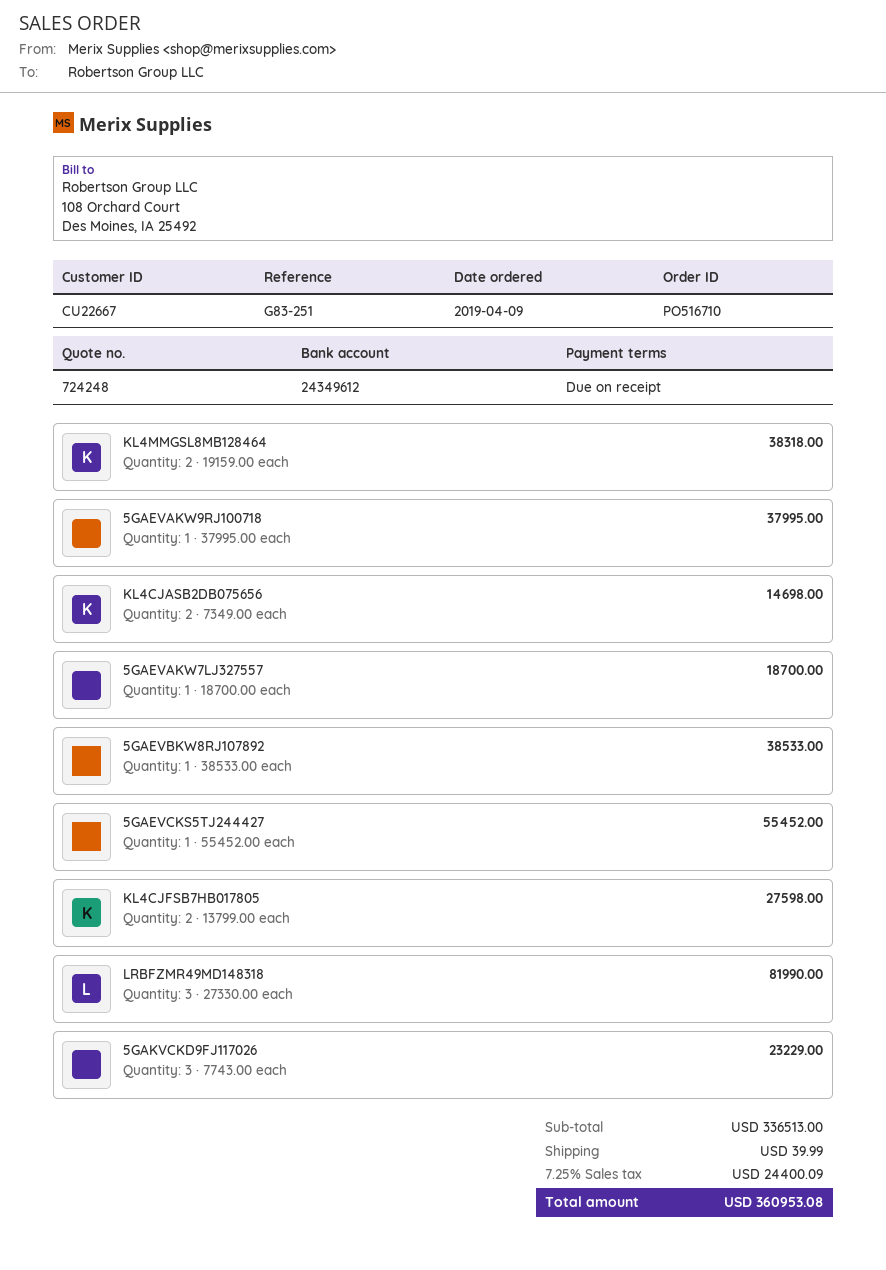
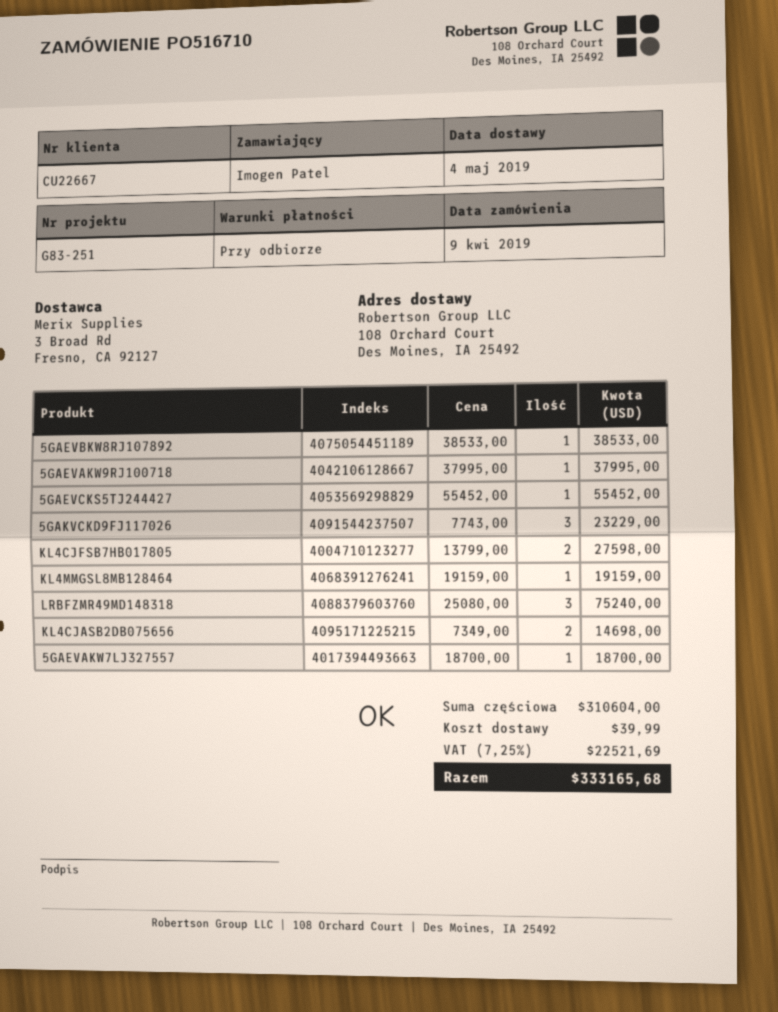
KL4MMGSL8MB128464: 2 x 19159.00 = 38318.00 -> 1 x 19159.00 = 19159.00
LRBFZMR49MD148318: 3 x 27330.00 = 81990.00 -> 3 x 25080.00 = 75240.00
subtotal: 336513.00 -> 310604.00
tax: 7.25% = 24400.09 -> 7.25% = 22521.69
total: 360953.08 -> 333165.68

